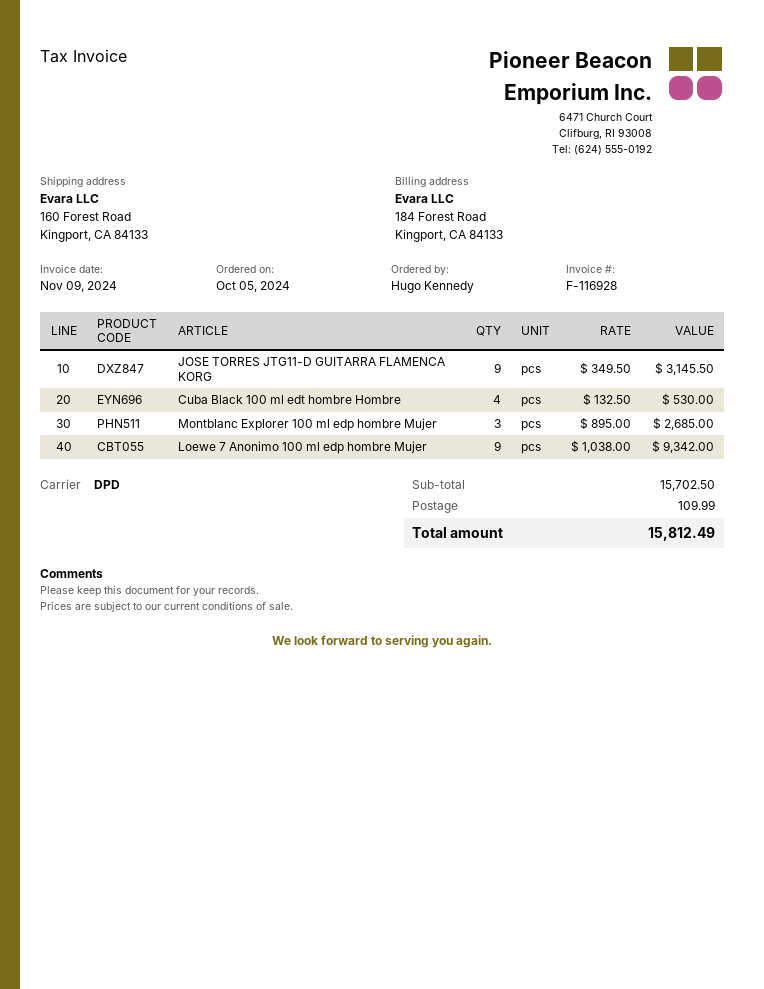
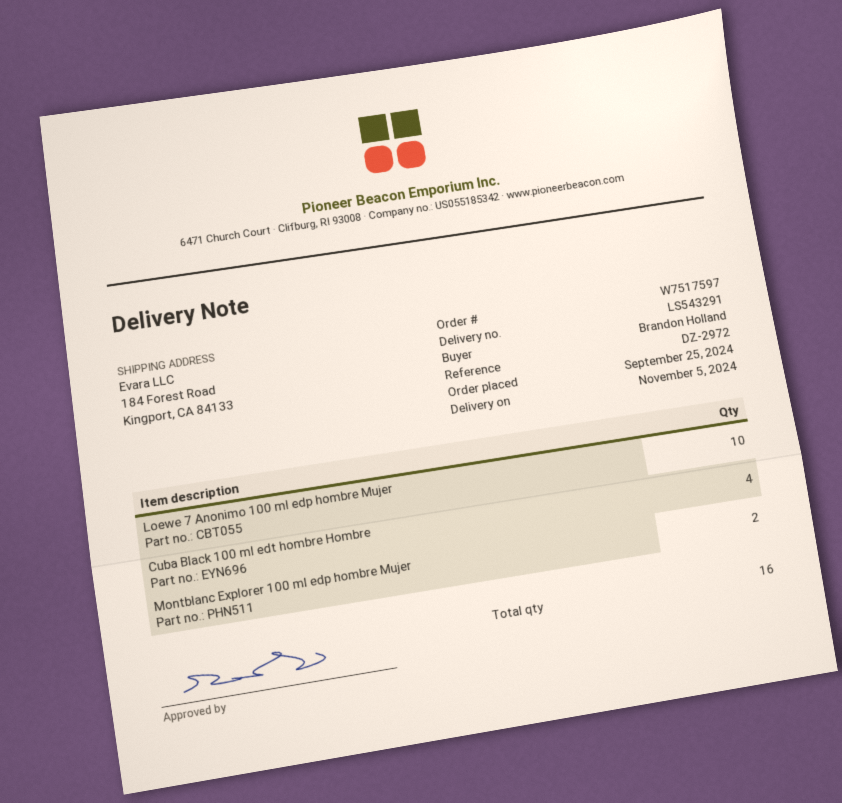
order date: 2024-10-05 -> 2024-09-25
ordered by: Hugo Kennedy -> Brandon Holland
ship to: 160 Forest Road, Kingport, CA 84133 -> 184 Forest Road, Kingport, CA 84133
JOSE TORRES JTG11-D GUITARRA FLAMENCA KORG: 9 -> none
Montblanc Explorer 100 ml edp hombre Mujer: 3 -> 2
Loewe 7 Anonimo 100 ml edp hombre Mujer: 9 -> 10

